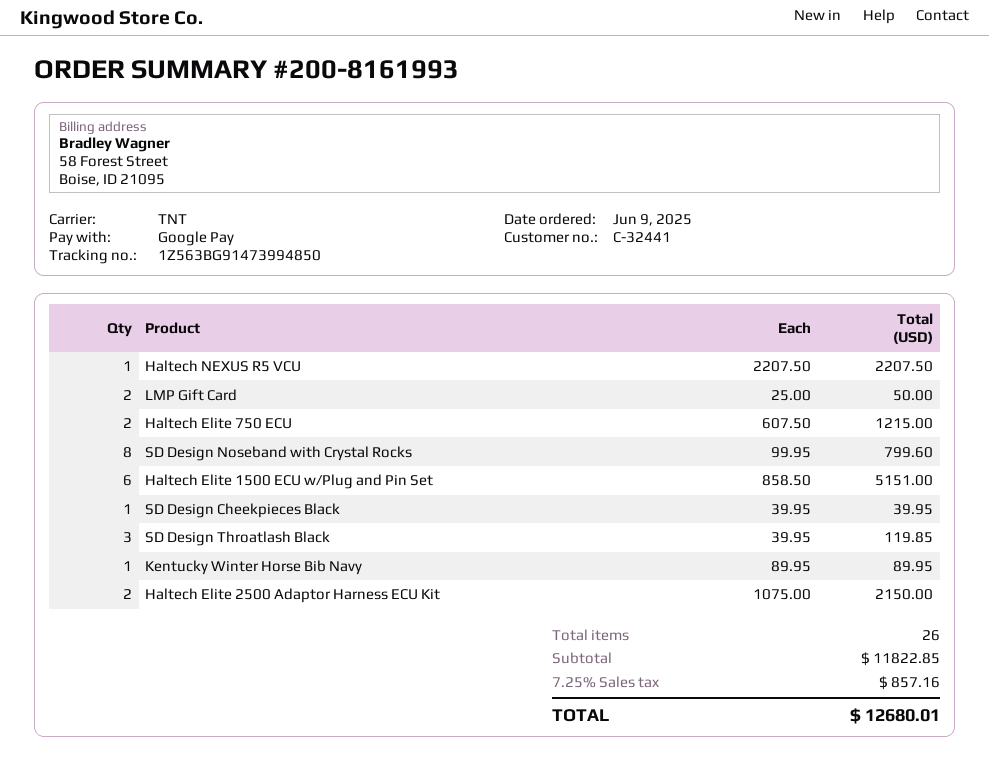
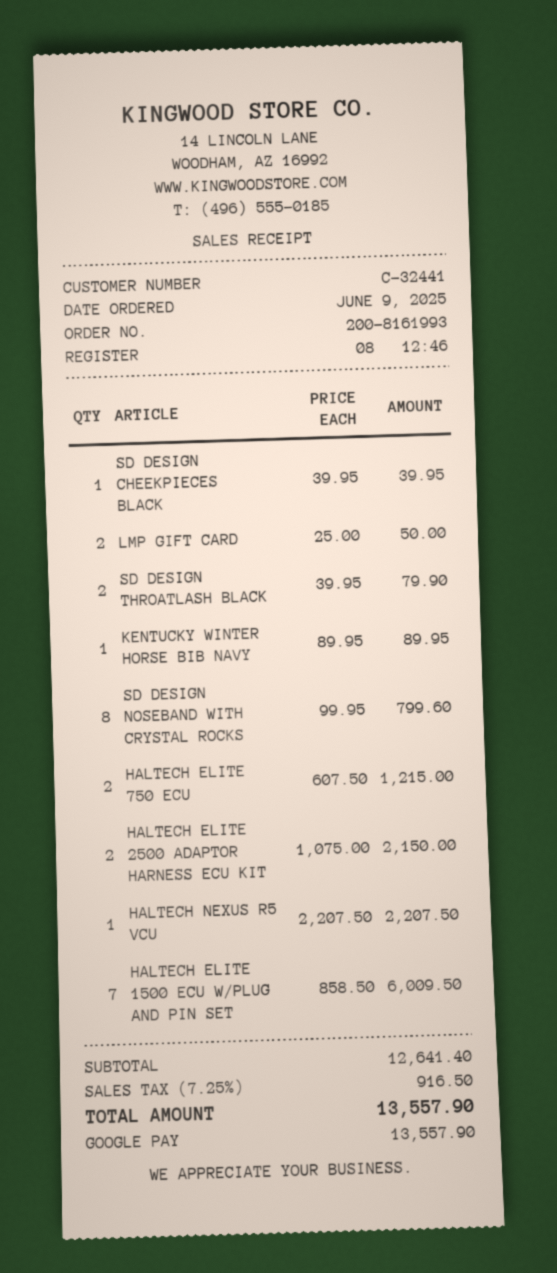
Haltech Elite 1500 ECU w/Plug and Pin Set: 6 x 858.50 = 5151.00 -> 7 x 858.50 = 6009.50
SD Design Throatlash Black: 3 x 39.95 = 119.85 -> 2 x 39.95 = 79.90
subtotal: 11822.85 -> 12641.40
tax: 7.25% = 857.16 -> 7.25% = 916.50
total: 12680.01 -> 13557.90

